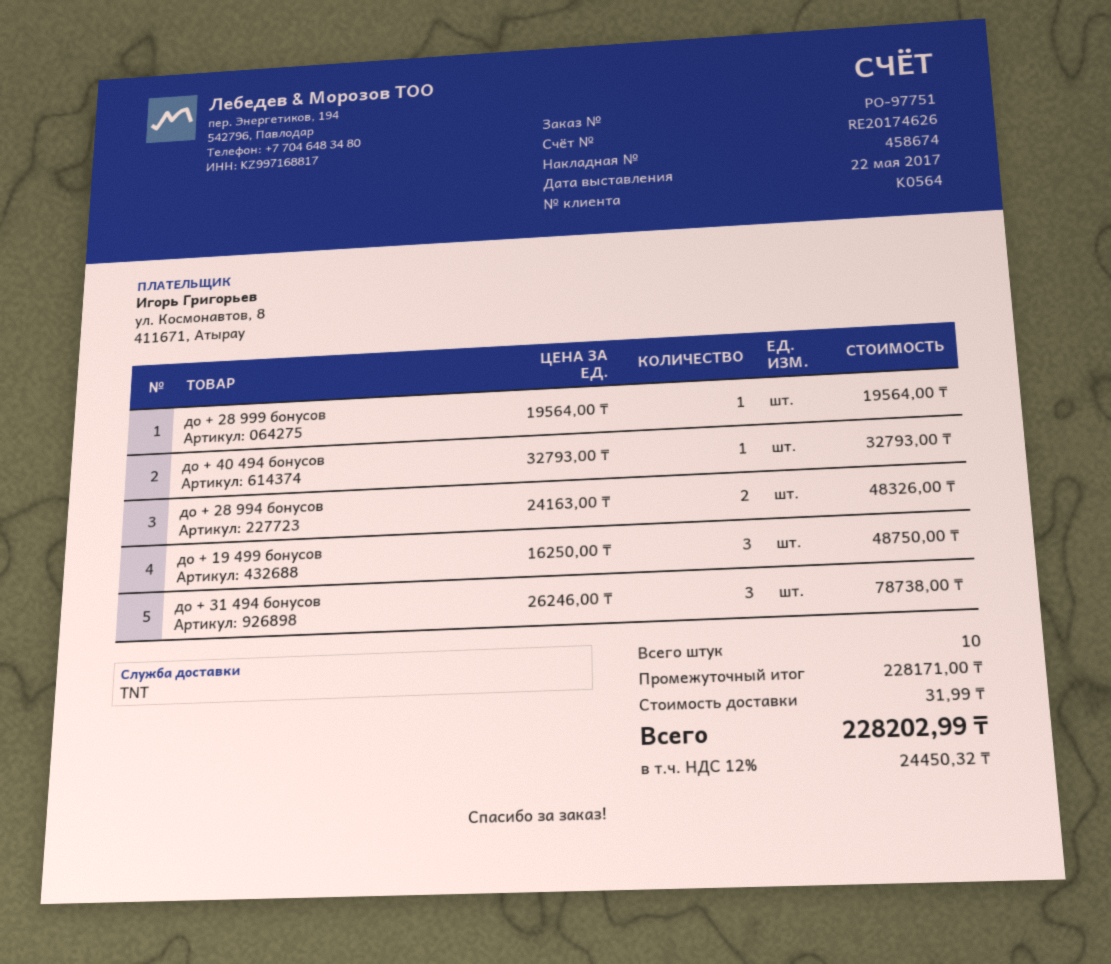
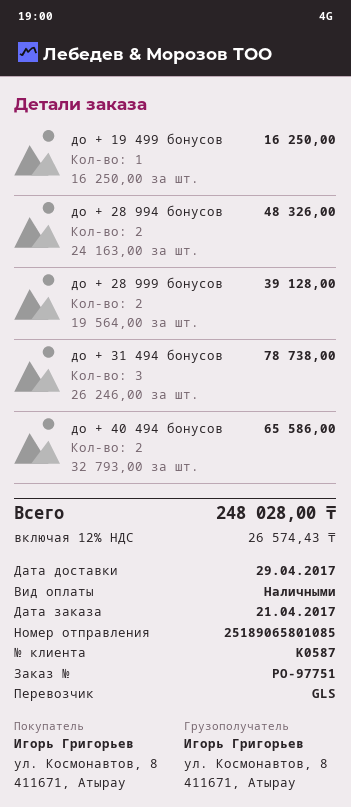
customer number: K0564 -> K0587
shipping method: TNT -> GLS
до + 28 999 бонусов: 1 x 19564.00 = 19564.00 -> 2 x 19564.00 = 39128.00
до + 40 494 бонусов: 1 x 32793.00 = 32793.00 -> 2 x 32793.00 = 65586.00
до + 19 499 бонусов: 3 x 16250.00 = 48750.00 -> 1 x 16250.00 = 16250.00
shipping: 31.99 -> none
tax: 12% = 24450.32 -> 12% = 26574.43
total: 228202.99 -> 248028.00

